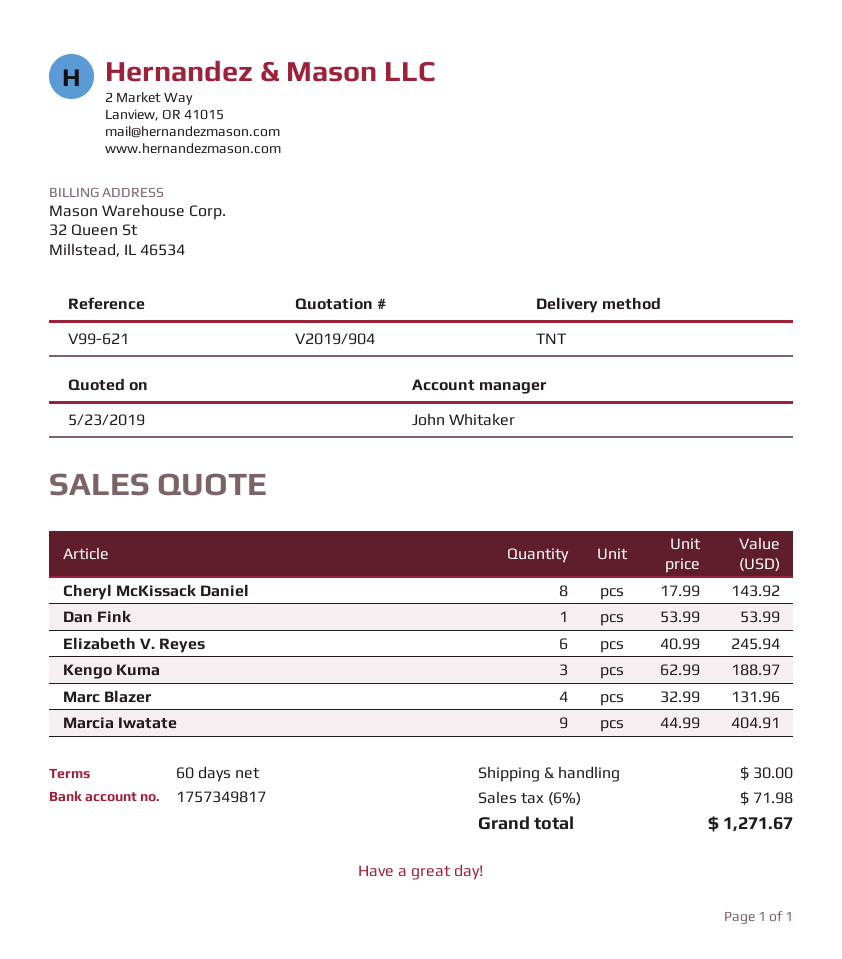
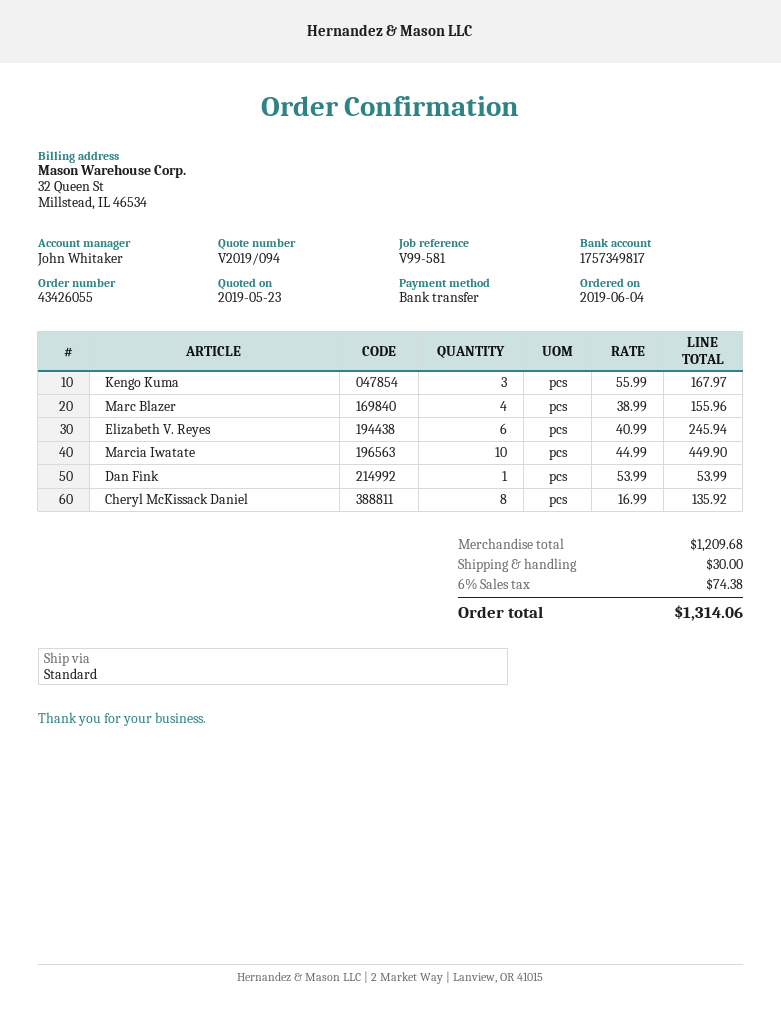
quote number: V2019/904 -> V2019/094
reference: V99-621 -> V99-581
shipping method: TNT -> standard
Cheryl McKissack Daniel: 8 x 17.99 = 143.92 -> 8 x 16.99 = 135.92
Kengo Kuma: 3 x 62.99 = 188.97 -> 3 x 55.99 = 167.97
Marc Blazer: 4 x 32.99 = 131.96 -> 4 x 38.99 = 155.96
Marcia Iwatate: 9 x 44.99 = 404.91 -> 10 x 44.99 = 449.90
tax: 6% = 71.98 -> 6% = 74.38
total: 1271.67 -> 1314.06

